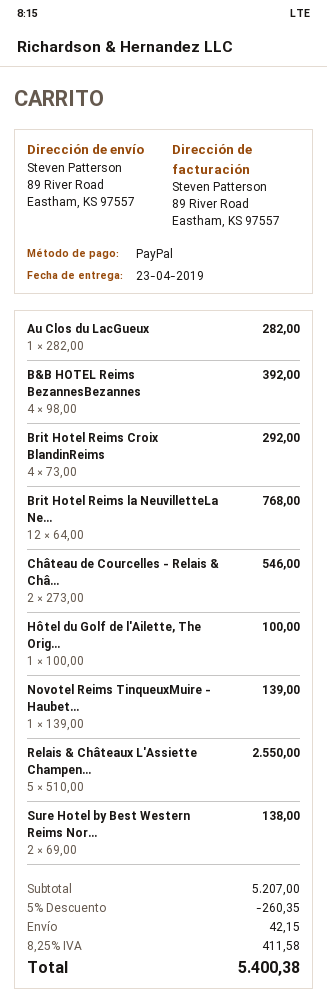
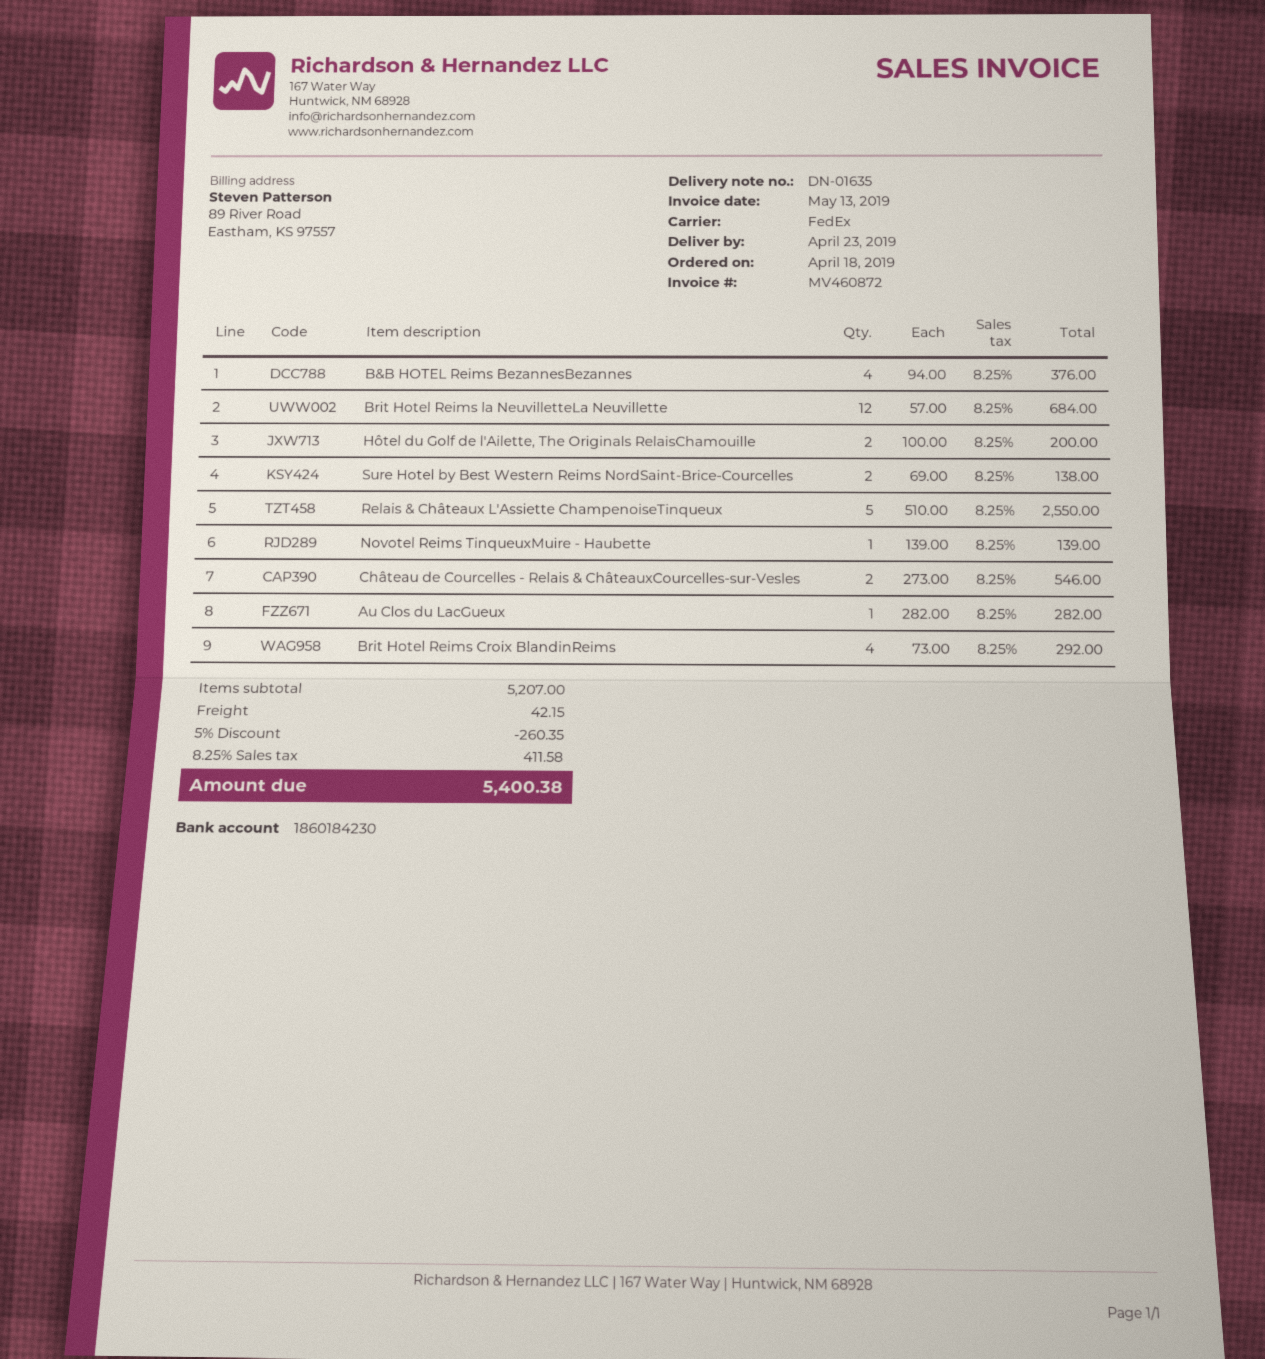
B&B HOTEL Reims BezannesBezannes: 4 x 98.00 = 392.00 -> 4 x 94.00 = 376.00
Brit Hotel Reims la NeuvilletteLa Ne...: 12 x 64.00 = 768.00 -> 12 x 57.00 = 684.00
Hôtel du Golf de l'Ailette, The Orig...: 1 x 100.00 = 100.00 -> 2 x 100.00 = 200.00

